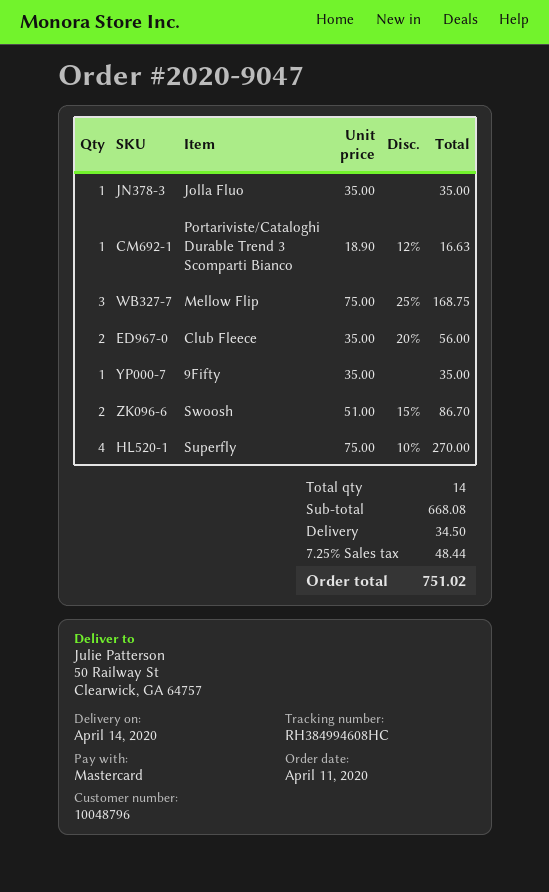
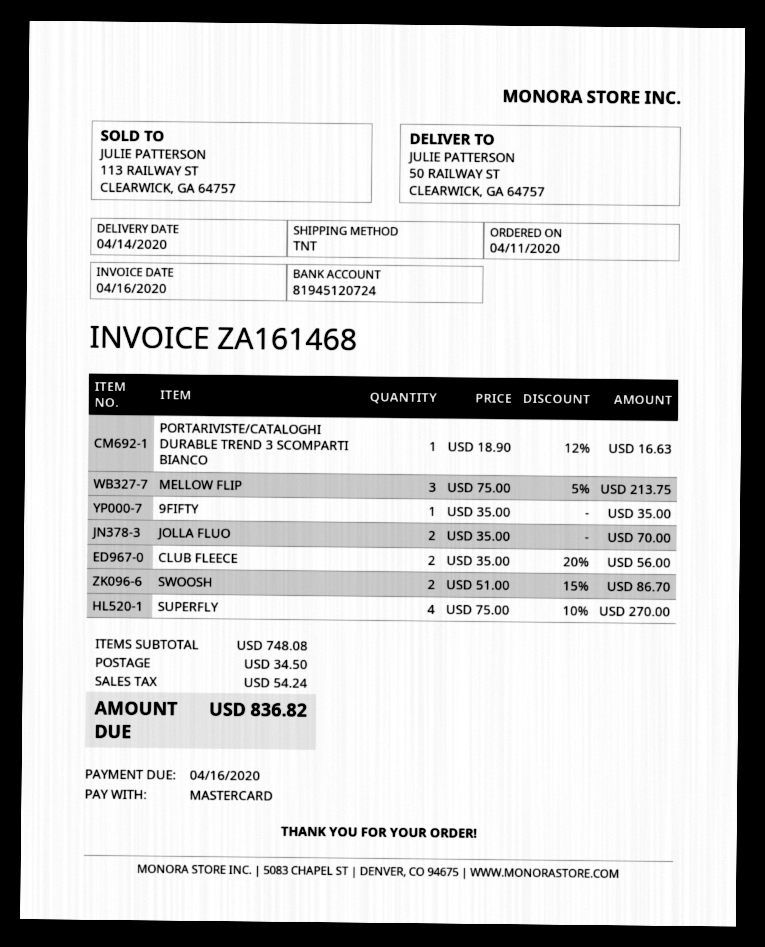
Jolla Fluo: 1 x 35.00 = 35.00 -> 2 x 35.00 = 70.00
Mellow Flip: 3 x 75.00 - 25% = 168.75 -> 3 x 75.00 - 5% = 213.75
subtotal: 668.08 -> 748.08
tax: 48.44 -> 54.24
total: 751.02 -> 836.82

